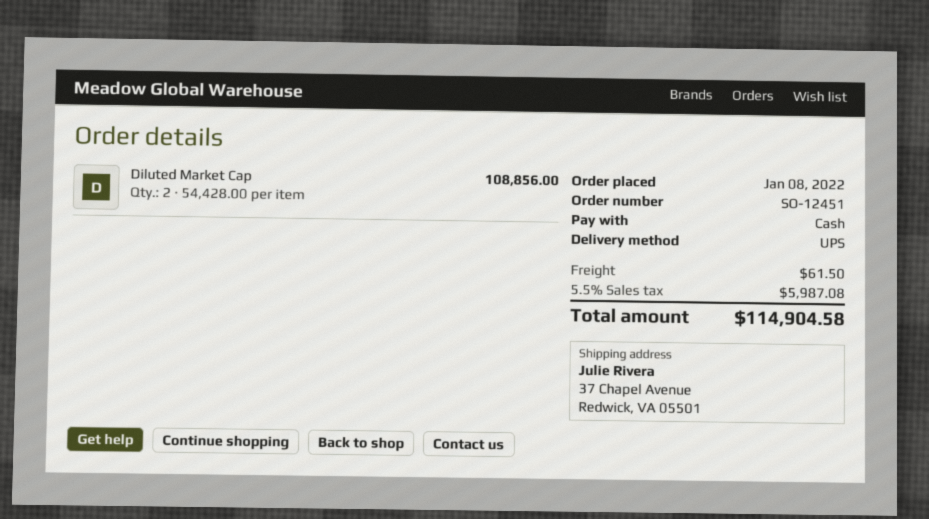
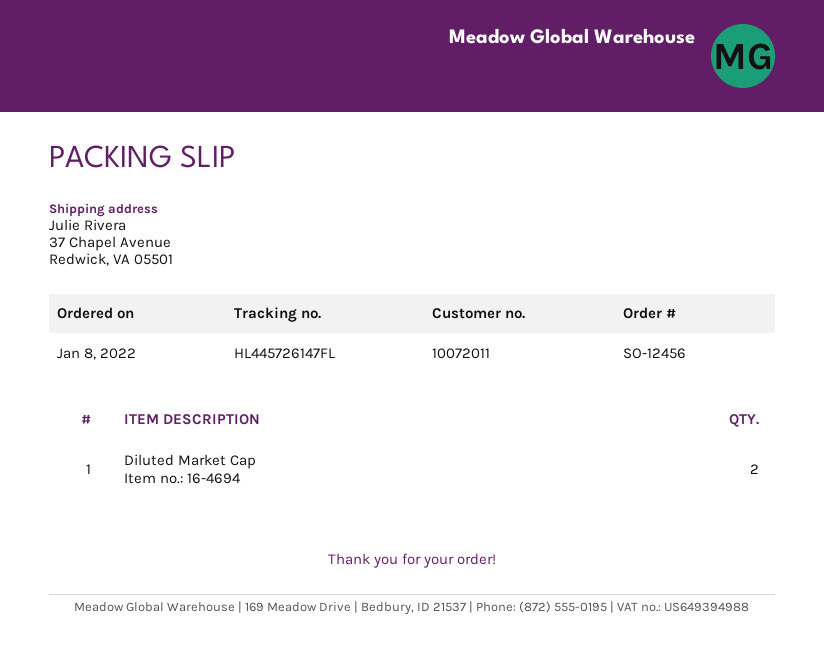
order number: SO-12451 -> SO-12456

